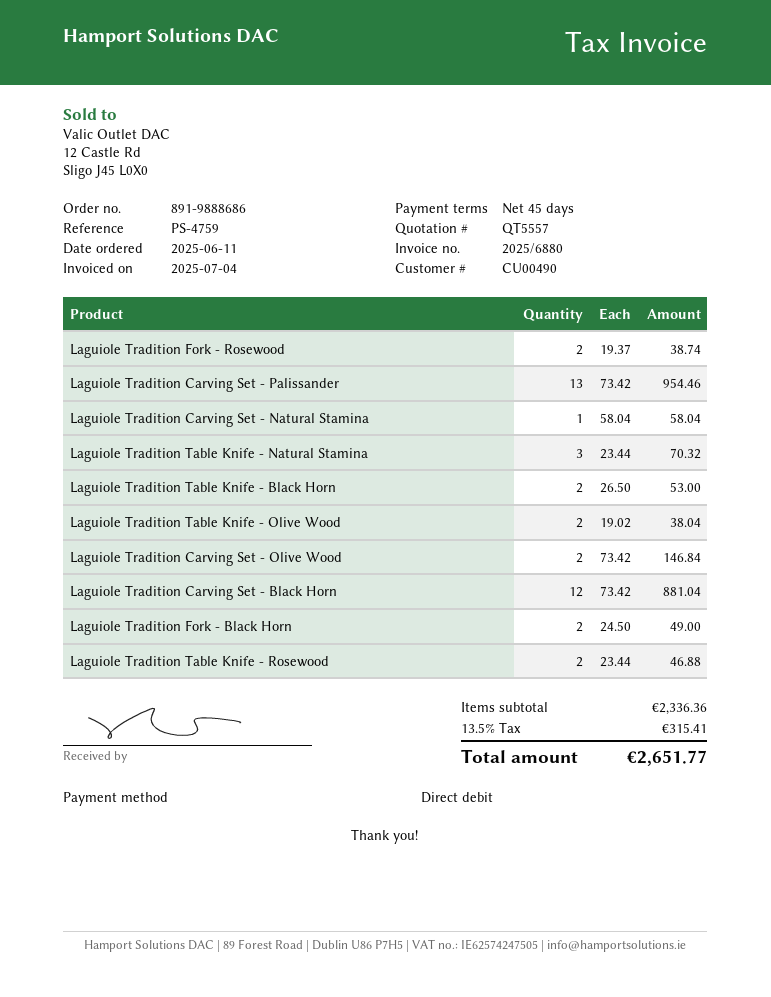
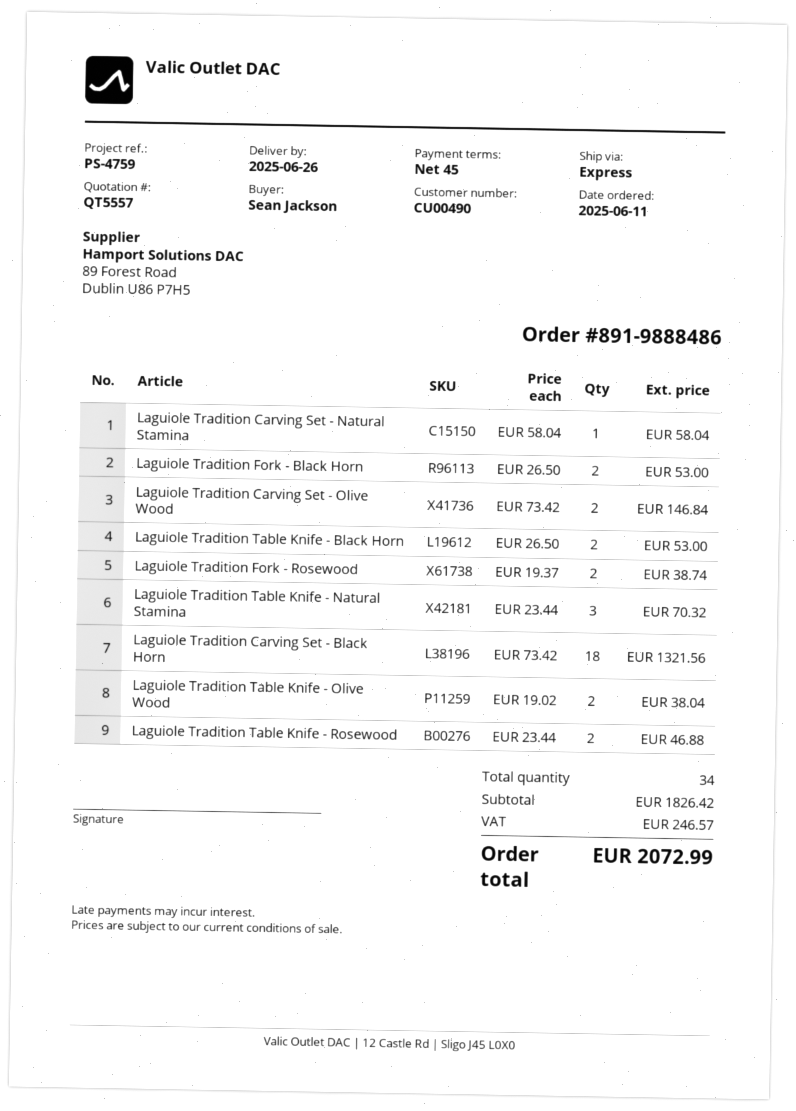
order number: 891-9888686 -> 891-9888486
Laguiole Tradition Carving Set - Palissander: 13 x 73.42 = 954.46 -> none
Laguiole Tradition Carving Set - Black Horn: 12 x 73.42 = 881.04 -> 18 x 73.42 = 1321.56
Laguiole Tradition Fork - Black Horn: 2 x 24.50 = 49.00 -> 2 x 26.50 = 53.00
subtotal: 2336.36 -> 1826.42
tax: 315.41 -> 246.57
total: 2651.77 -> 2072.99

